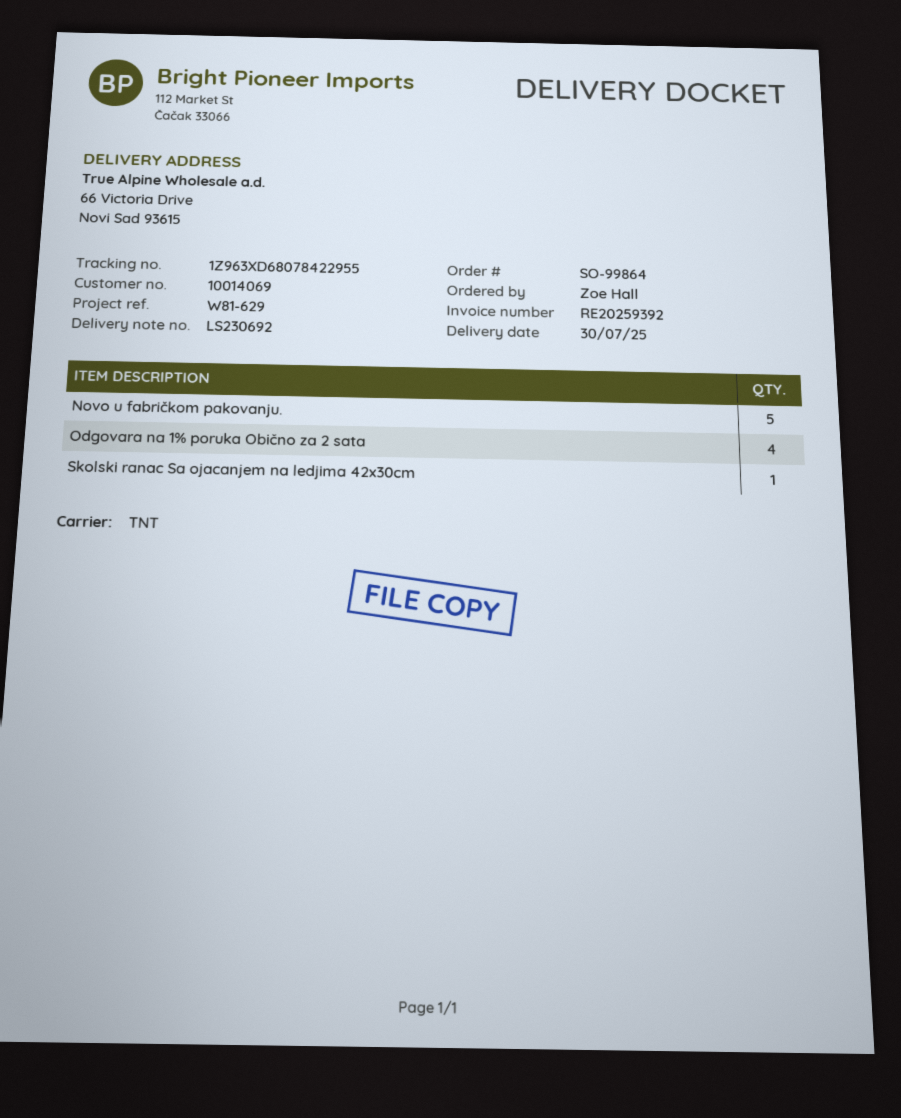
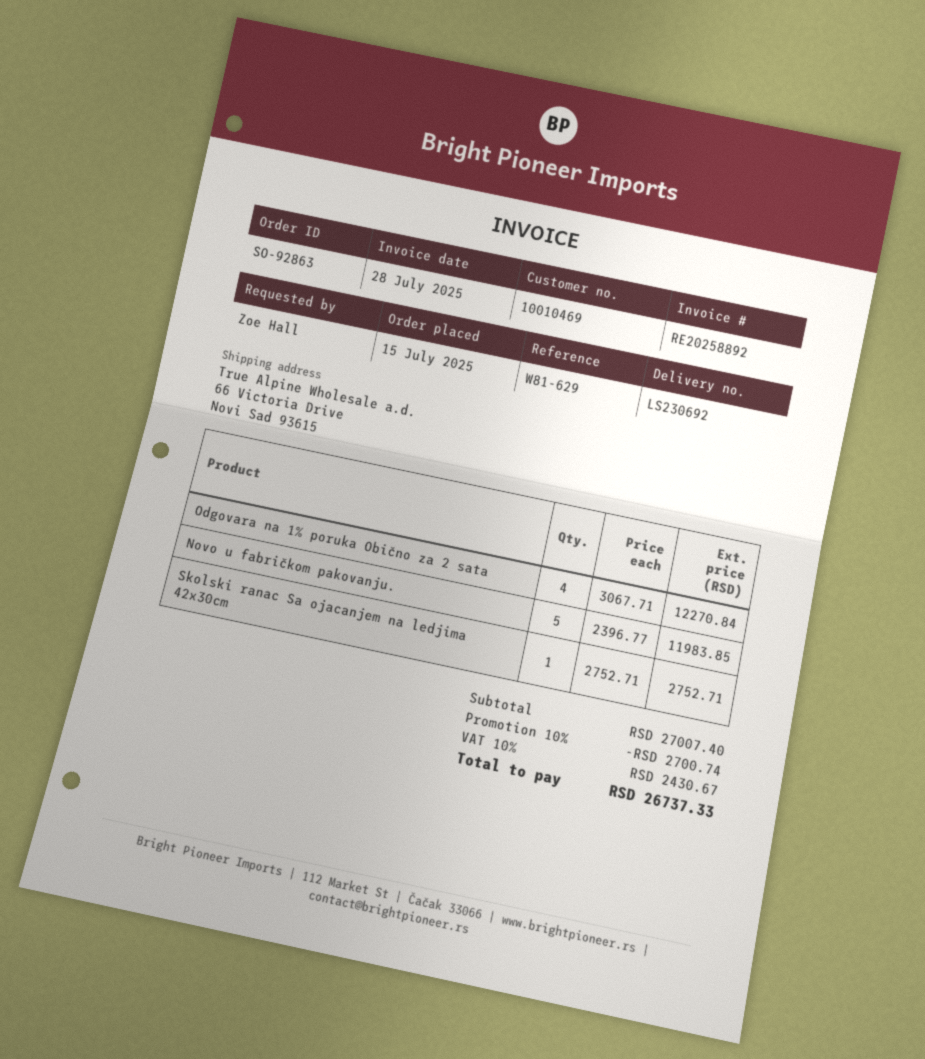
order number: SO-99864 -> SO-92863
invoice number: RE20259392 -> RE20258892
customer number: 10014069 -> 10010469

